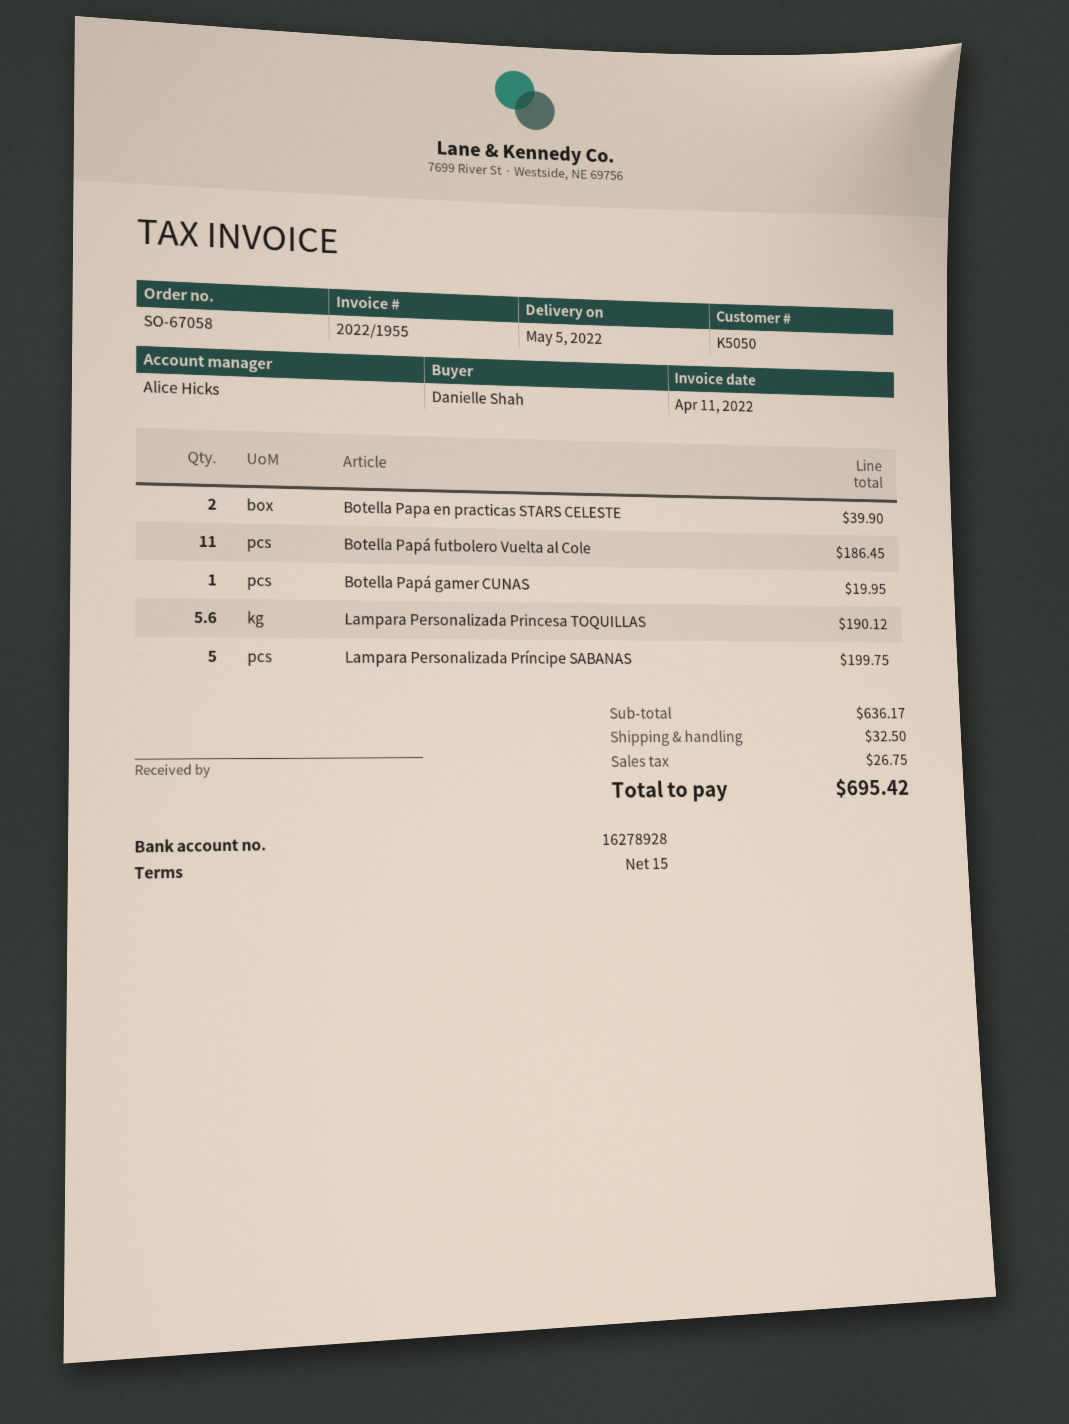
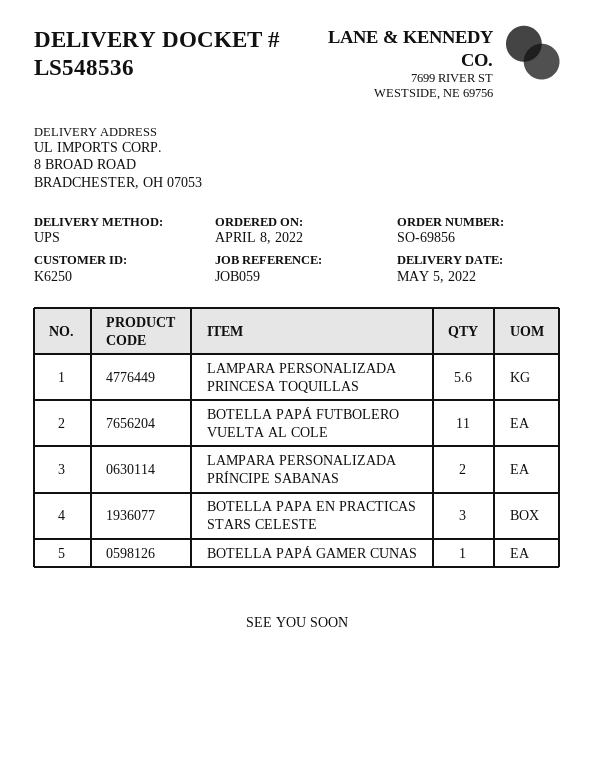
order number: SO-67058 -> SO-69856
customer number: K5050 -> K6250
Botella Papa en practicas STARS CELESTE: 2 -> 3
Lampara Personalizada Príncipe SABANAS: 5 -> 2

